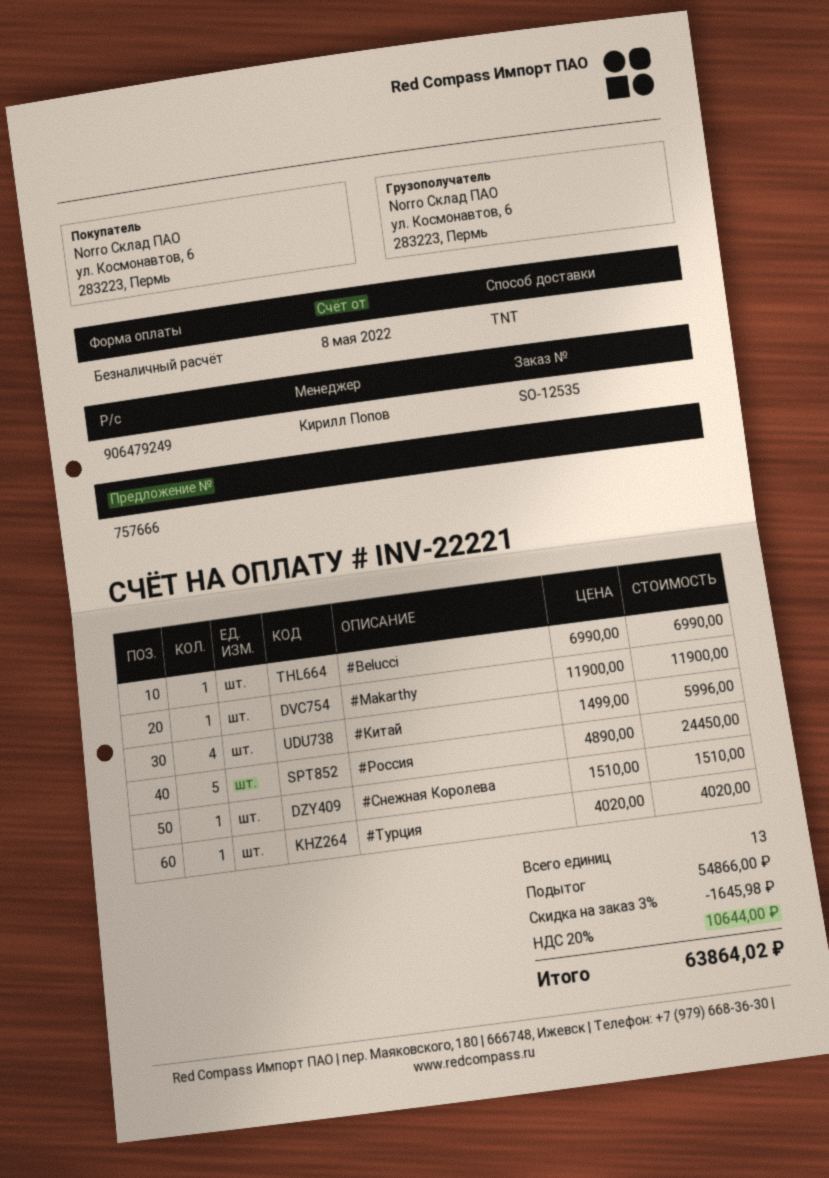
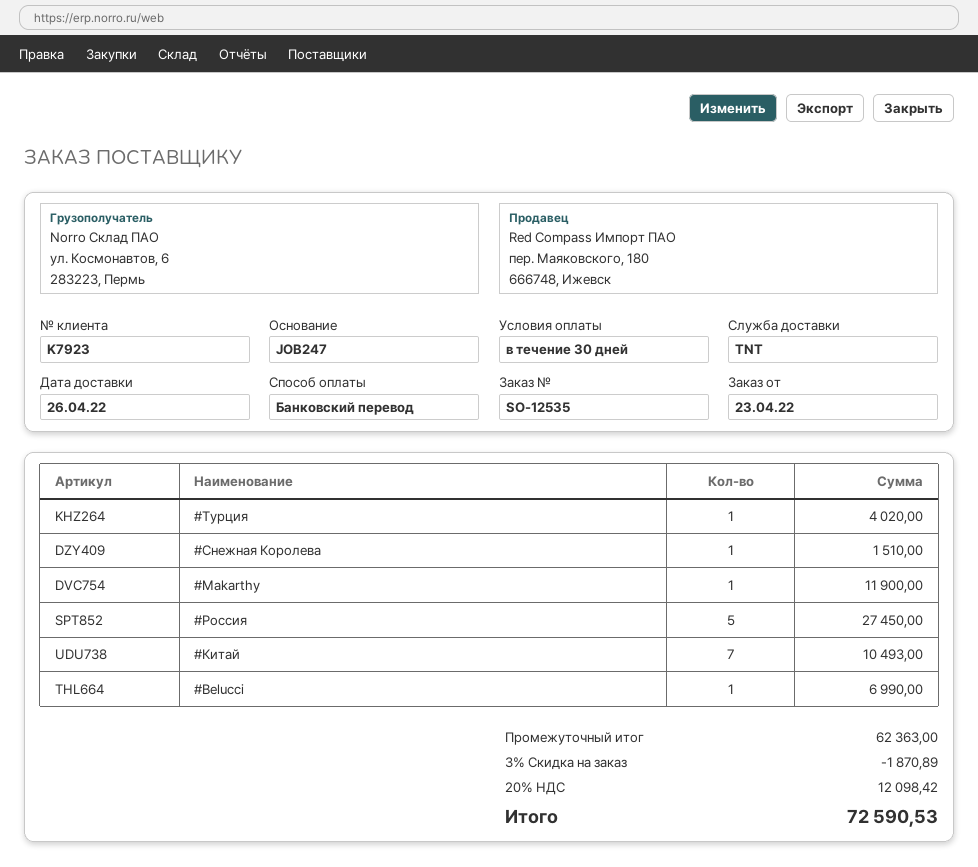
#Китай: 4 for 5996.00 -> 7 for 10493.00
#Россия: 5 for 24450.00 -> 5 for 27450.00
subtotal: 54866.00 -> 62363.00
discount: 3% = 1645.98 -> 3% = 1870.89
tax: 20% = 10644.00 -> 20% = 12098.42
total: 63864.02 -> 72590.53

